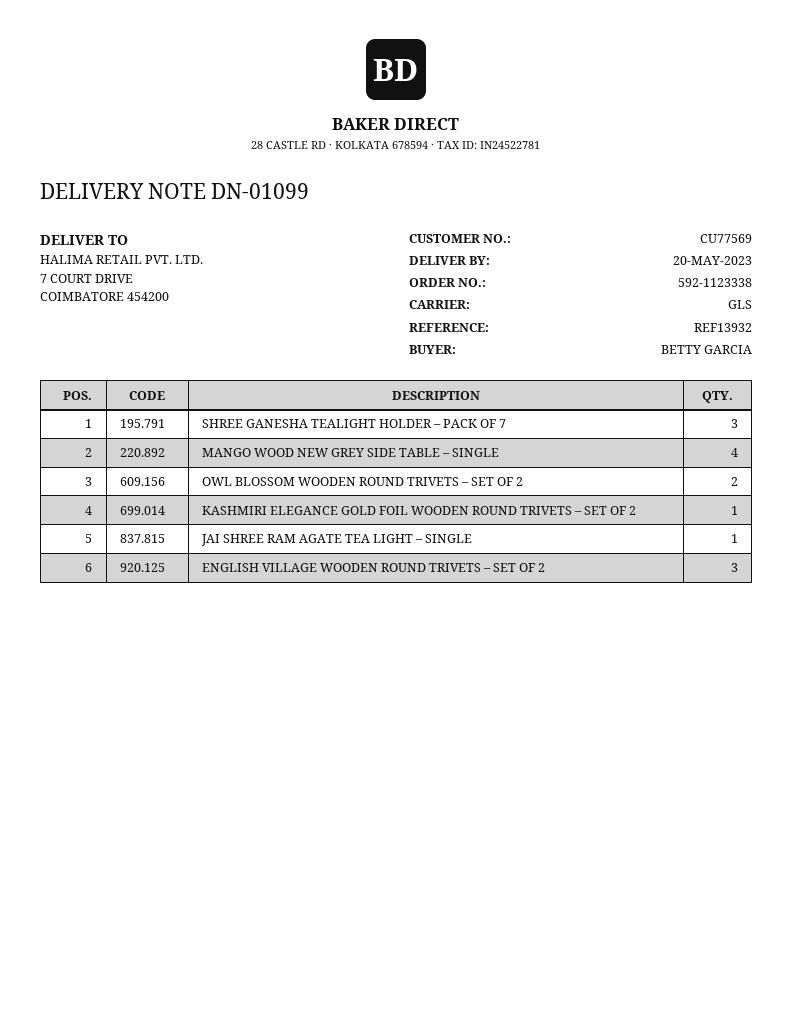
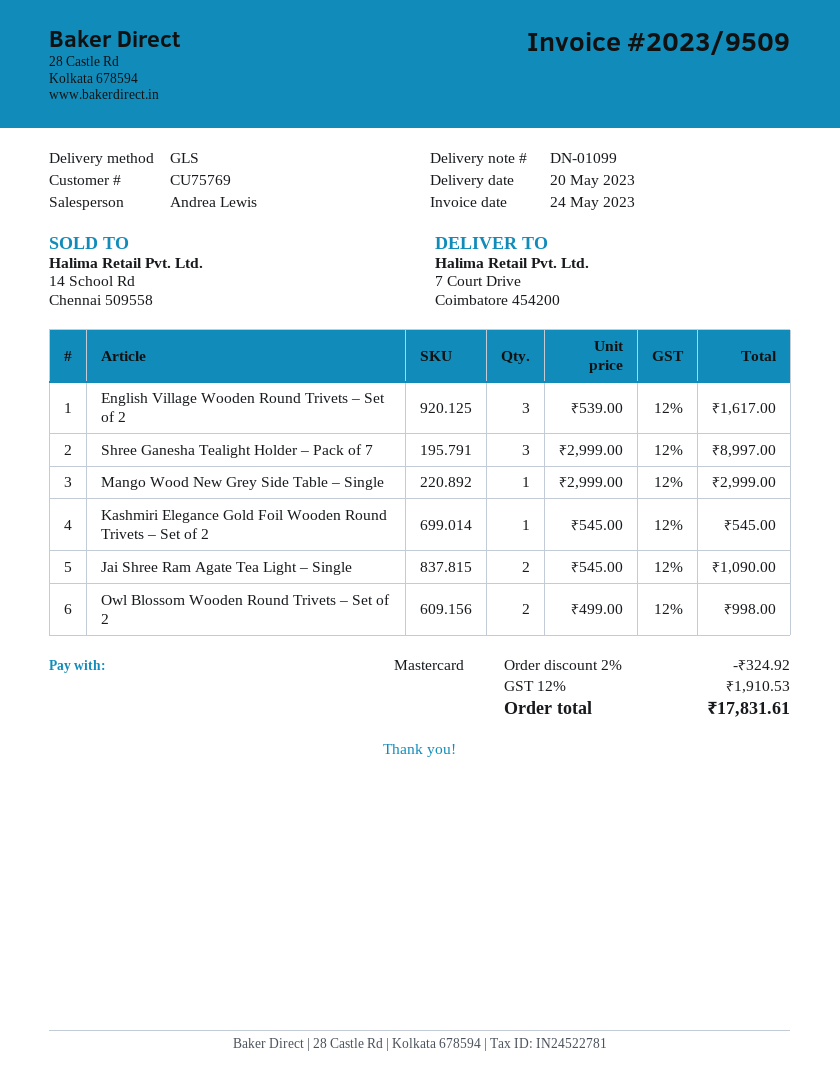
customer number: CU77569 -> CU75769
MANGO WOOD NEW GREY SIDE TABLE – SINGLE: 4 -> 1
JAI SHREE RAM AGATE TEA LIGHT – SINGLE: 1 -> 2

